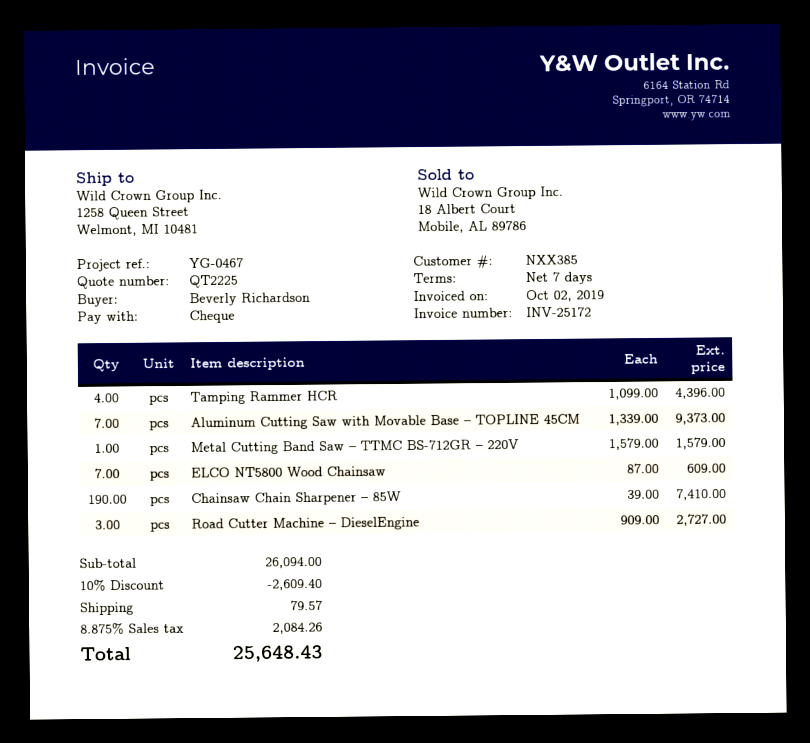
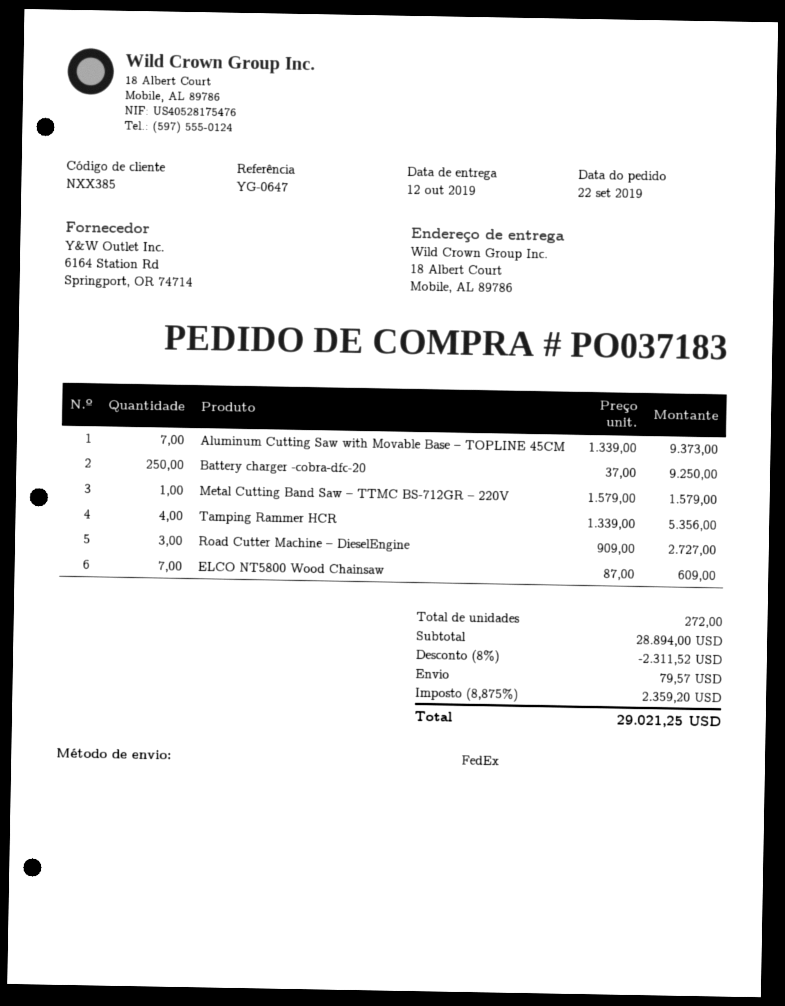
reference: YG-0467 -> YG-0647
ship to: 1258 Queen Street, Welmont, MI 10481 -> 18 Albert Court, Mobile, AL 89786
Tamping Rammer HCR: 4 x 1099.00 = 4396.00 -> 4 x 1339.00 = 5356.00
Chainsaw Chain Sharpener – 85W: 190 x 39.00 = 7410.00 -> none
Battery charger -cobra-dfc-20: none -> 250 x 37.00 = 9250.00
subtotal: 26094.00 -> 28894.00
discount: 10% = 2609.40 -> 8% = 2311.52
tax: 8.875% = 2084.26 -> 8.875% = 2359.20
total: 25648.43 -> 29021.25

